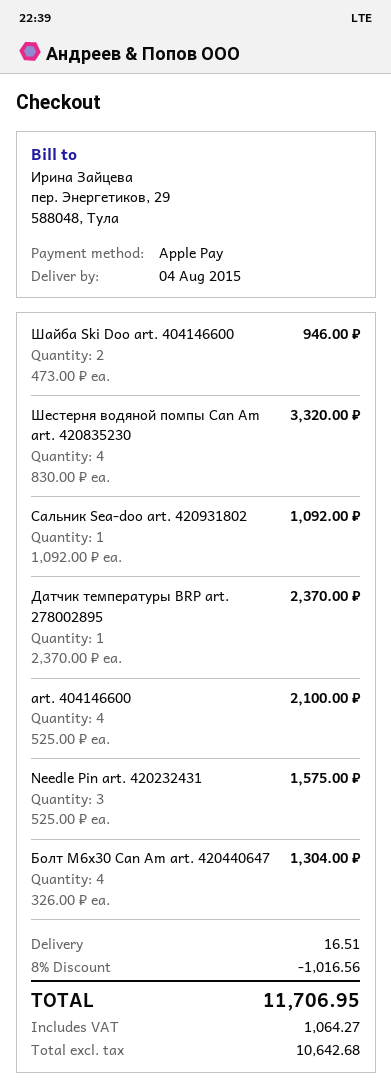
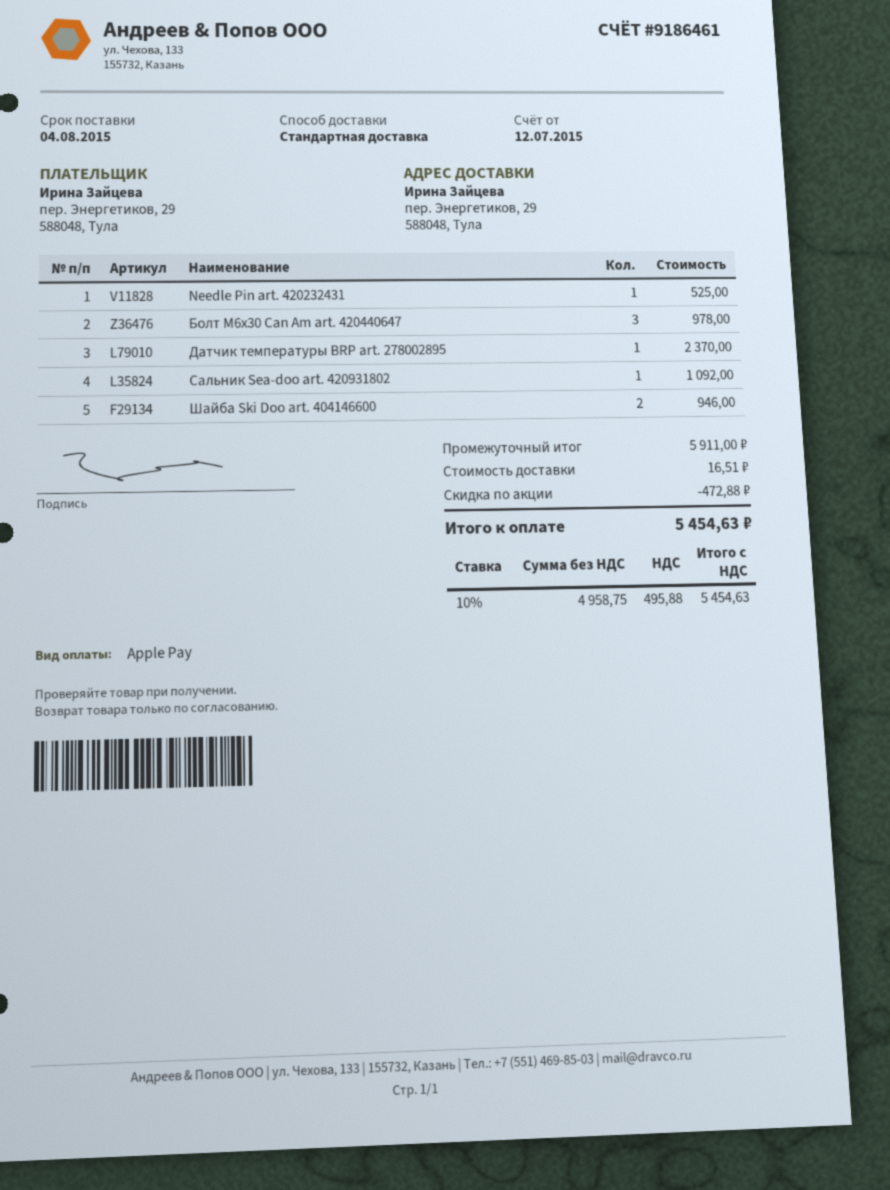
Шестерня водяной помпы Can Am art. 420835230: 4 for 3320.00 -> none
art. 404146600: 4 for 2100.00 -> none
Needle Pin art. 420232431: 3 for 1575.00 -> 1 for 525.00
Болт М6х30 Can Am art. 420440647: 4 for 1304.00 -> 3 for 978.00
discount: 1016.56 -> 472.88
net: 10642.68 -> 4958.75
tax: 1064.27 -> 495.88
total: 11706.95 -> 5454.63

